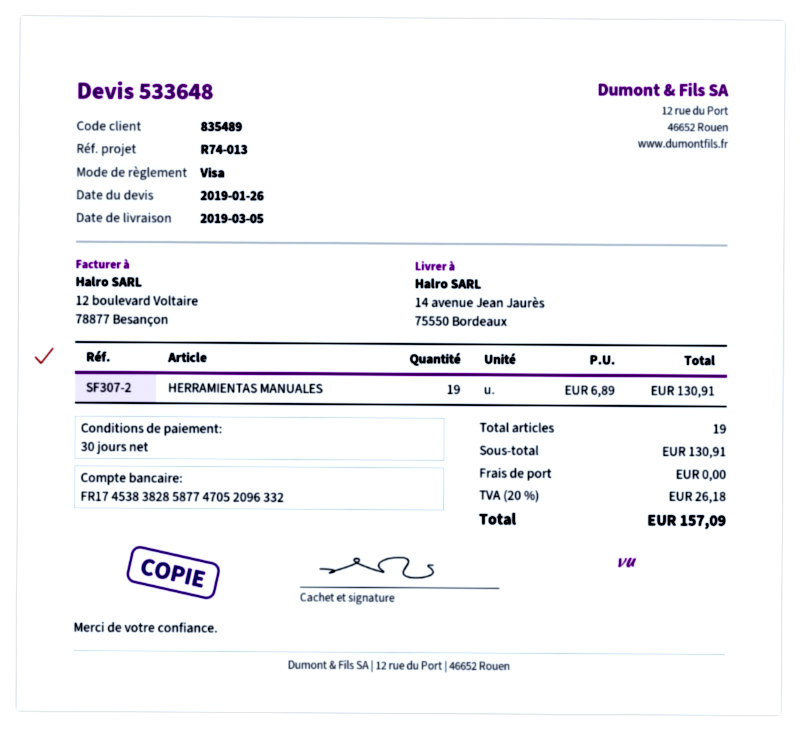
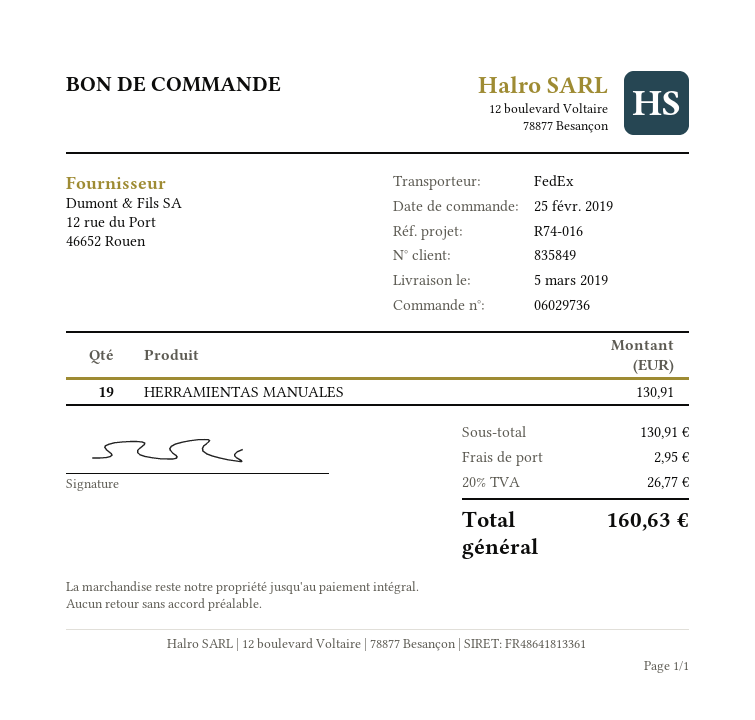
customer number: 835489 -> 835849
reference: R74-013 -> R74-016
shipping: 0.00 -> 2.95
tax: 20% = 26.18 -> 20% = 26.77
total: 157.09 -> 160.63

